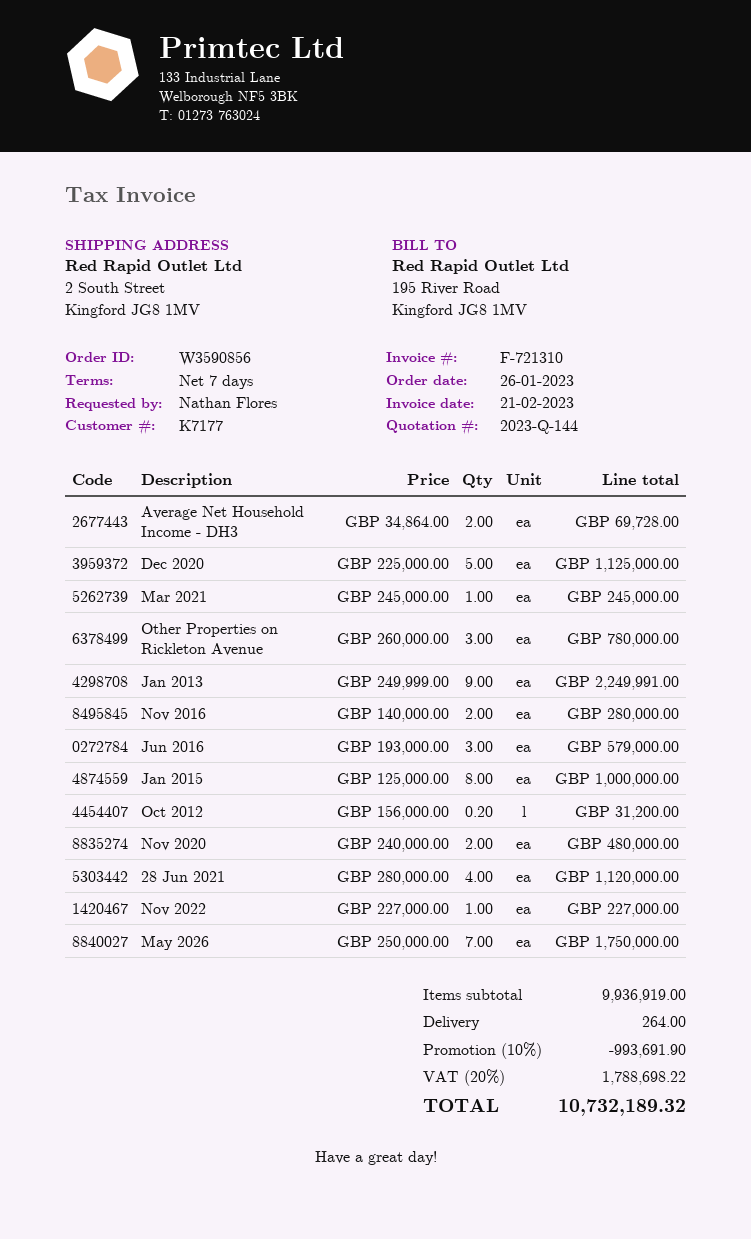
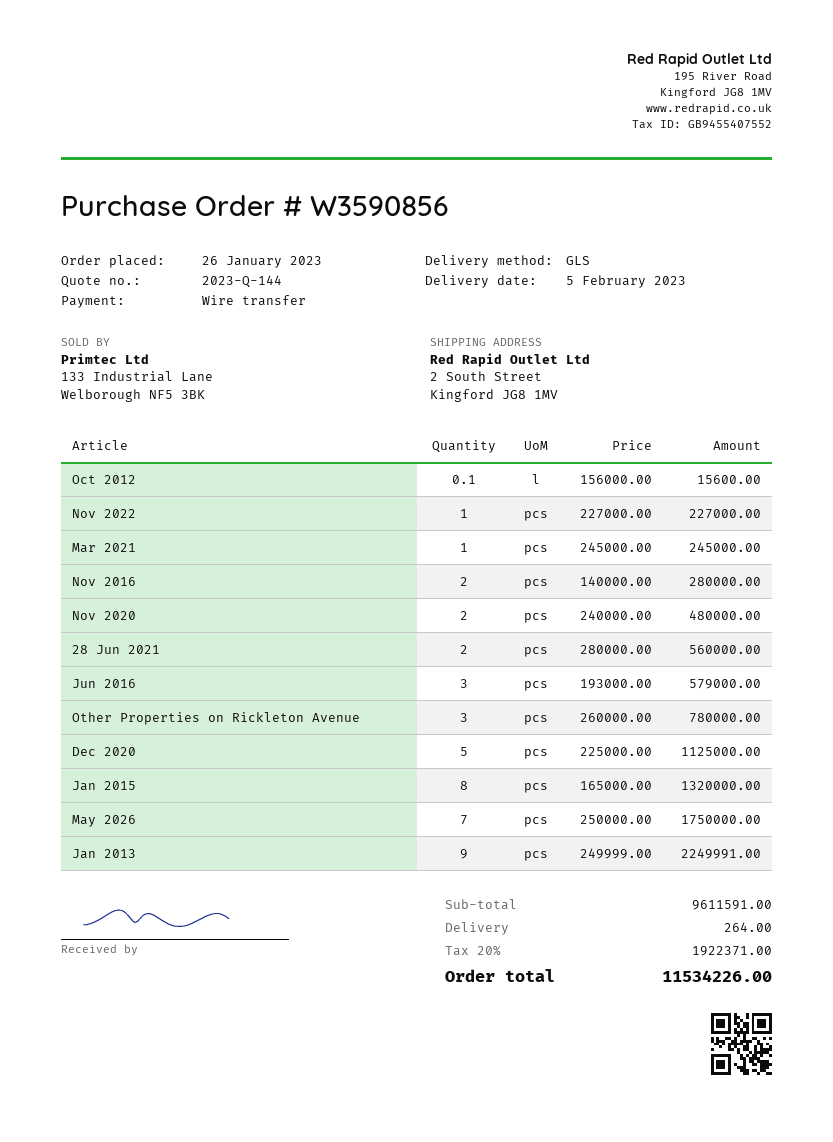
Average Net Household Income - DH3: 2 x 34864.00 = 69728.00 -> none
Jan 2015: 8 x 125000.00 = 1000000.00 -> 8 x 165000.00 = 1320000.00
Oct 2012: 0.2 x 156000.00 = 31200.00 -> 0.1 x 156000.00 = 15600.00
28 Jun 2021: 4 x 280000.00 = 1120000.00 -> 2 x 280000.00 = 560000.00
subtotal: 9936919.00 -> 9611591.00
discount: 10% = 993691.90 -> none
tax: 20% = 1788698.22 -> 20% = 1922371.00
total: 10732189.32 -> 11534226.00

